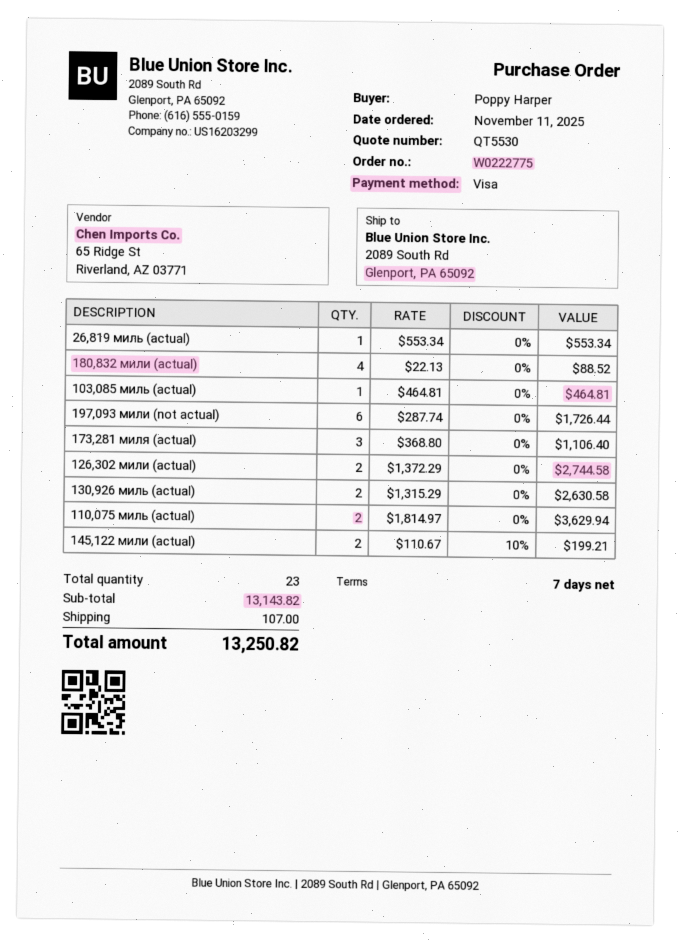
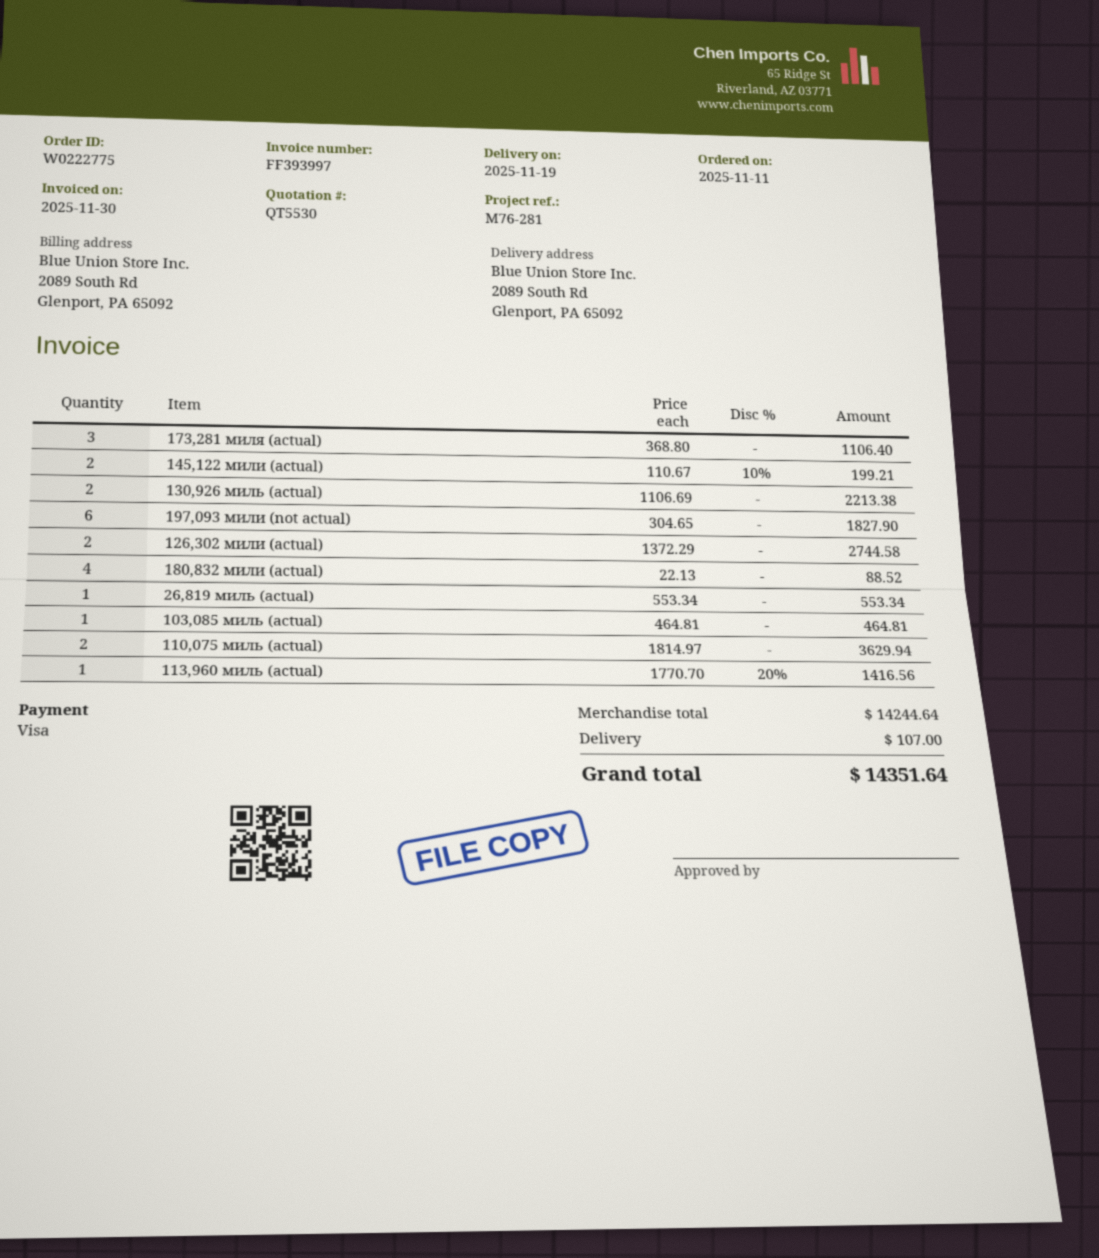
197,093 мили (not actual): 6 x 287.74 = 1726.44 -> 6 x 304.65 = 1827.90
130,926 миль (actual): 2 x 1315.29 = 2630.58 -> 2 x 1106.69 = 2213.38
113,960 миль (actual): none -> 1 x 1770.70 - 20% = 1416.56
subtotal: 13143.82 -> 14244.64
total: 13250.82 -> 14351.64

